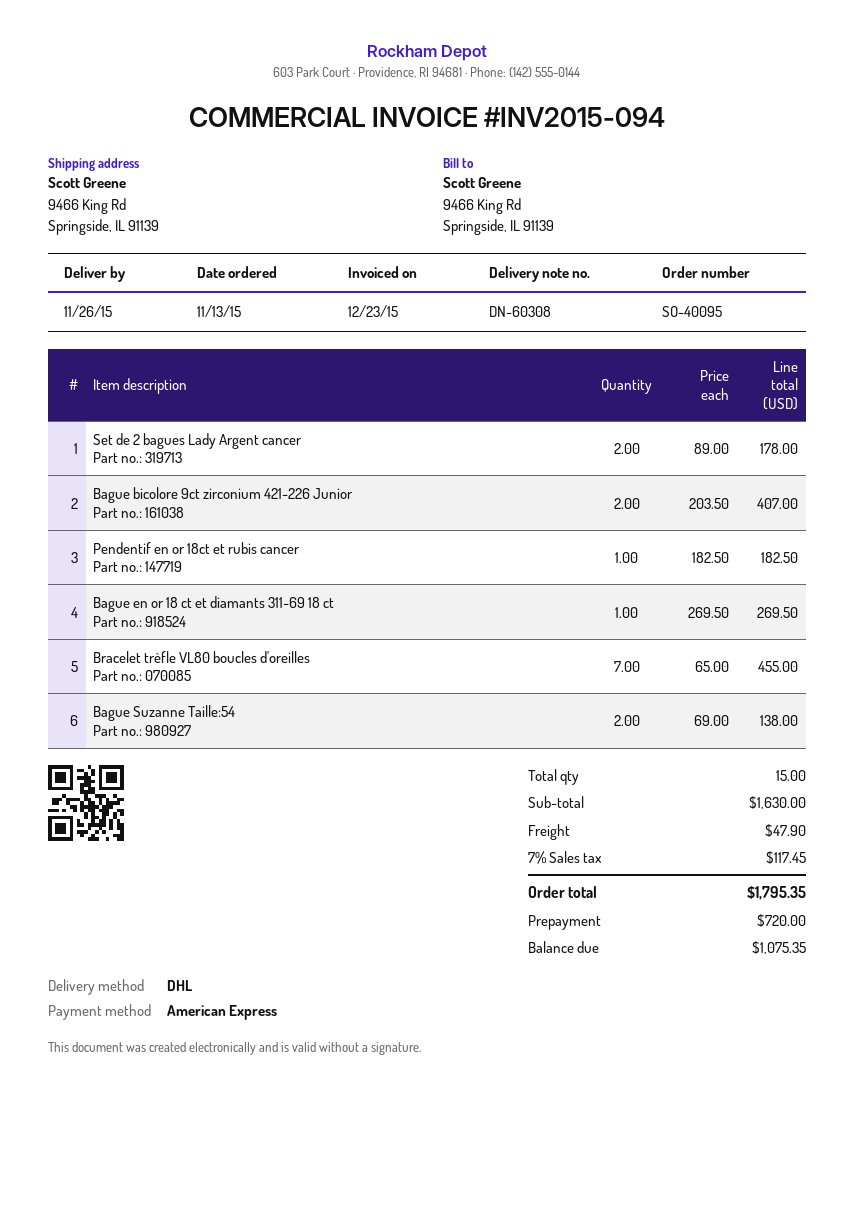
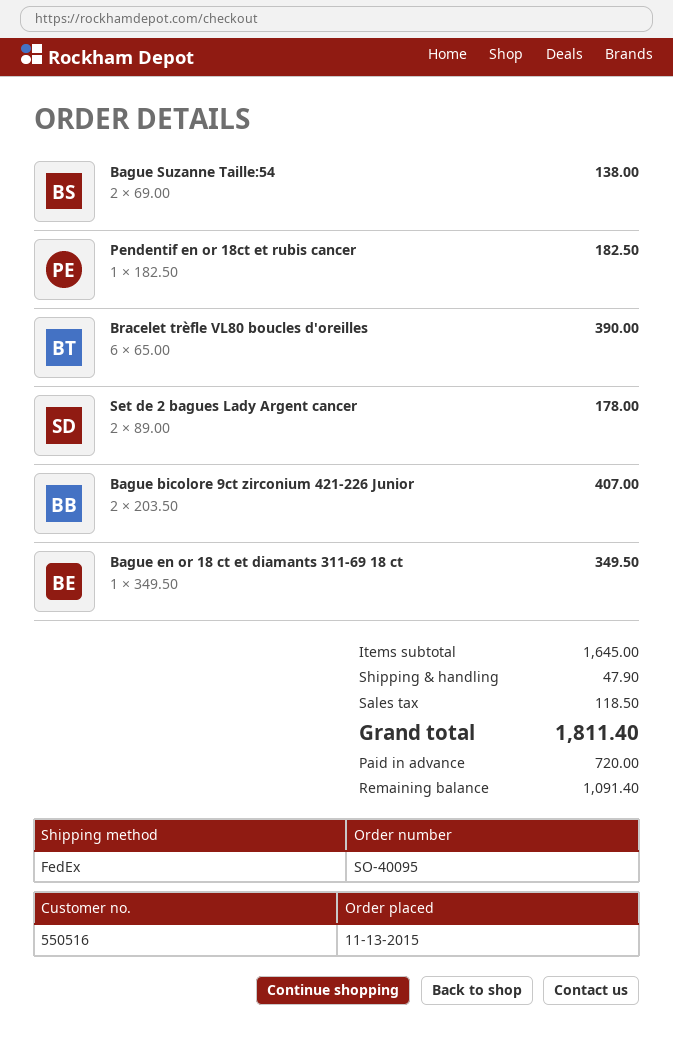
shipping method: DHL -> FedEx
Bague en or 18 ct et diamants 311-69 18 ct: 1 x 269.50 = 269.50 -> 1 x 349.50 = 349.50
Bracelet trèfle VL80 boucles d'oreilles: 7 x 65.00 = 455.00 -> 6 x 65.00 = 390.00
subtotal: 1630.00 -> 1645.00
tax: 117.45 -> 118.50
total: 1795.35 -> 1811.40
balance: 1075.35 -> 1091.40

